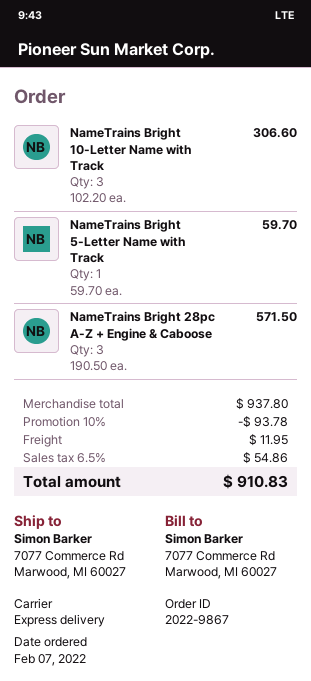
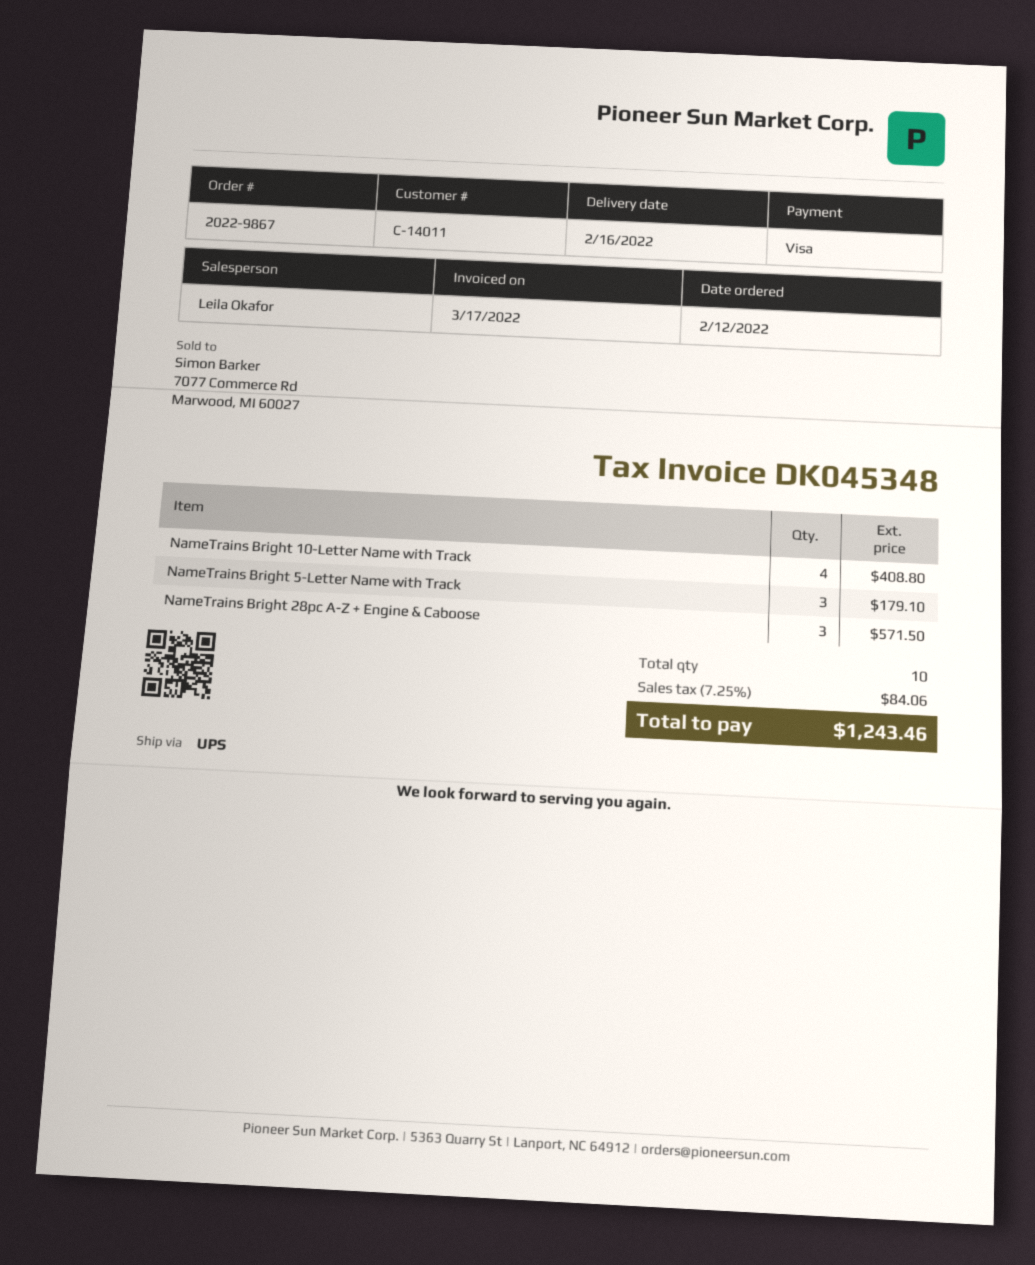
order date: 2022-02-07 -> 2022-02-12
shipping method: express -> UPS
NameTrains Bright 10-Letter Name with Track: 3 for 306.60 -> 4 for 408.80
NameTrains Bright 5-Letter Name with Track: 1 for 59.70 -> 3 for 179.10
discount: 10% = 93.78 -> none
shipping: 11.95 -> none
tax: 6.5% = 54.86 -> 7.25% = 84.06
total: 910.83 -> 1243.46

